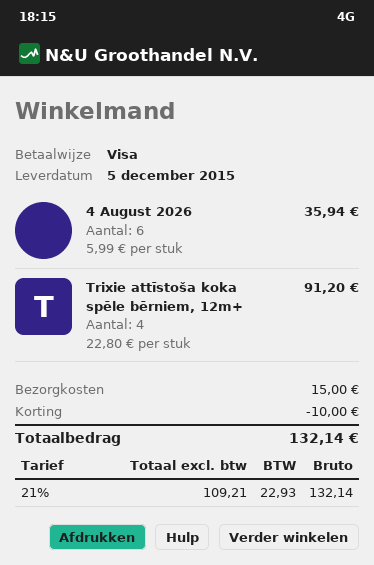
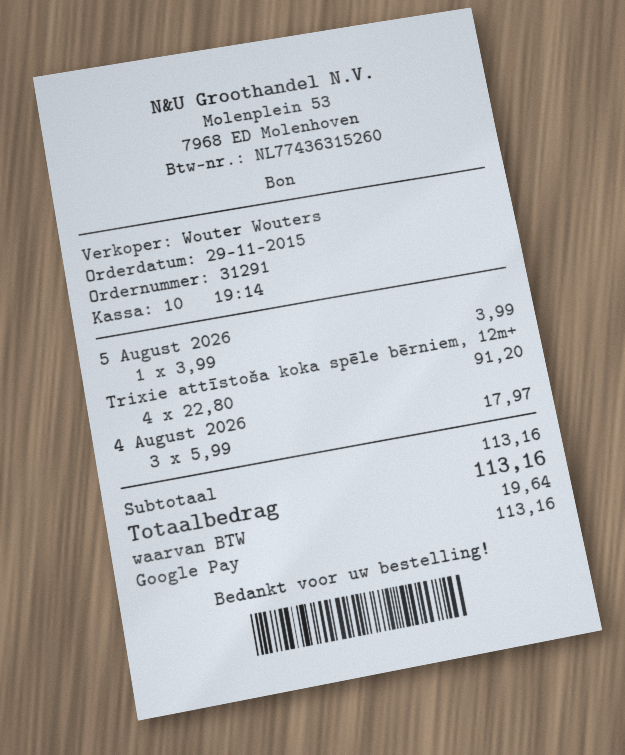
payment method: Visa -> Google Pay
4 August 2026: 6 x 5.99 = 35.94 -> 3 x 5.99 = 17.97
5 August 2026: none -> 1 x 3.99 = 3.99
discount: 10.00 -> none
shipping: 15.00 -> none
tax: 22.93 -> 19.64
total: 132.14 -> 113.16

